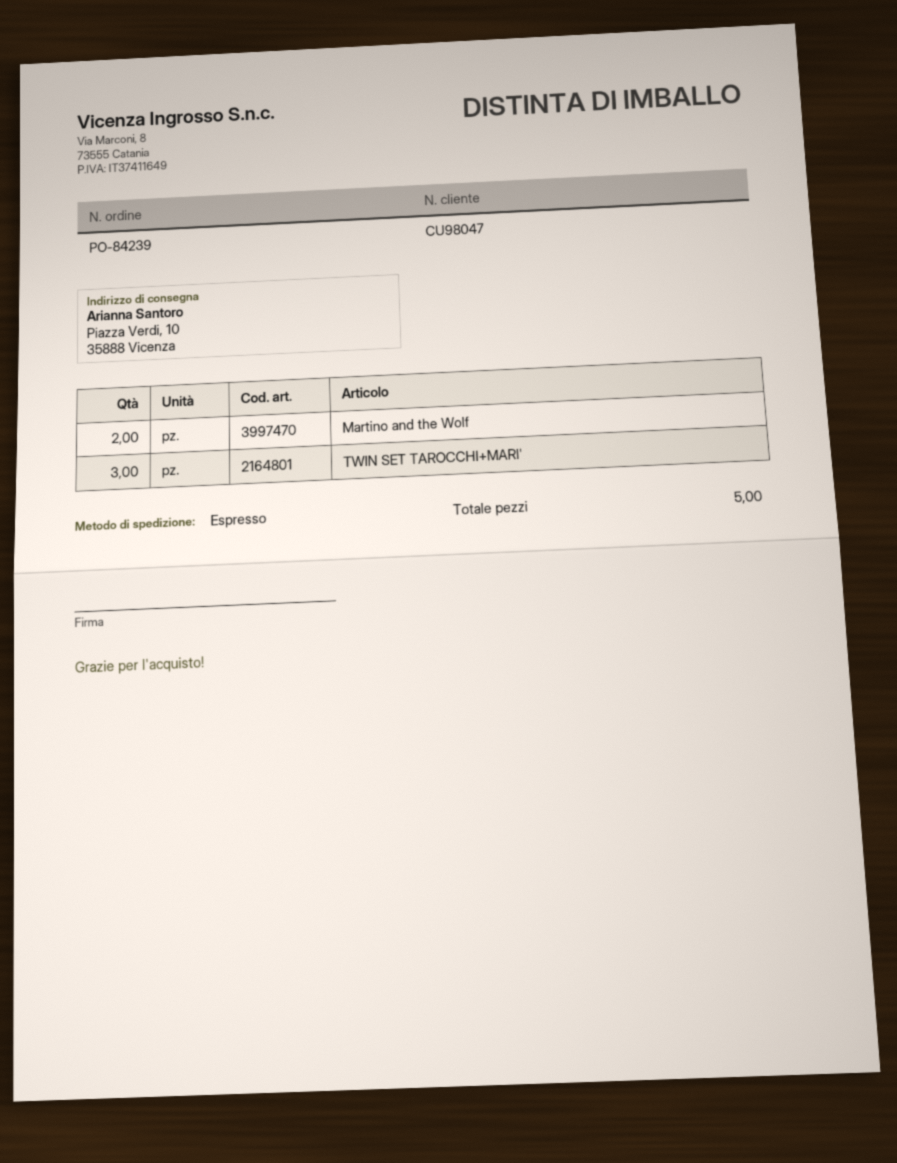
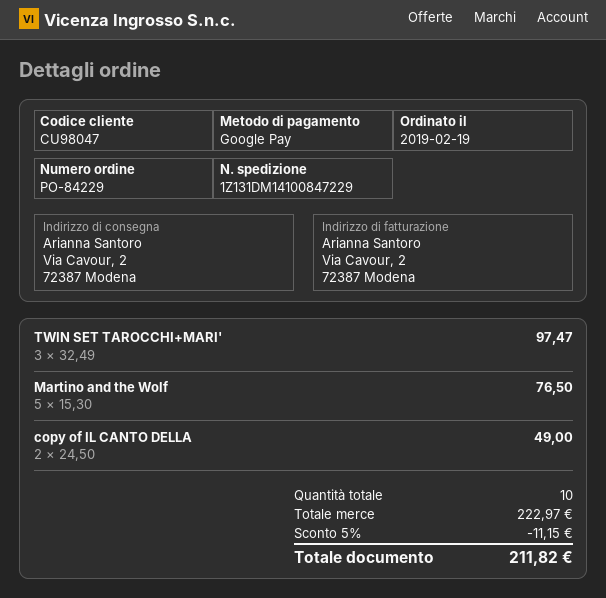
order number: PO-84239 -> PO-84229
ship to: Piazza Verdi, 10, 35888 Vicenza -> Via Cavour, 2, 72387 Modena
Martino and the Wolf: 2 -> 5
copy of IL CANTO DELLA: none -> 2
total quantity: 5 -> 10

